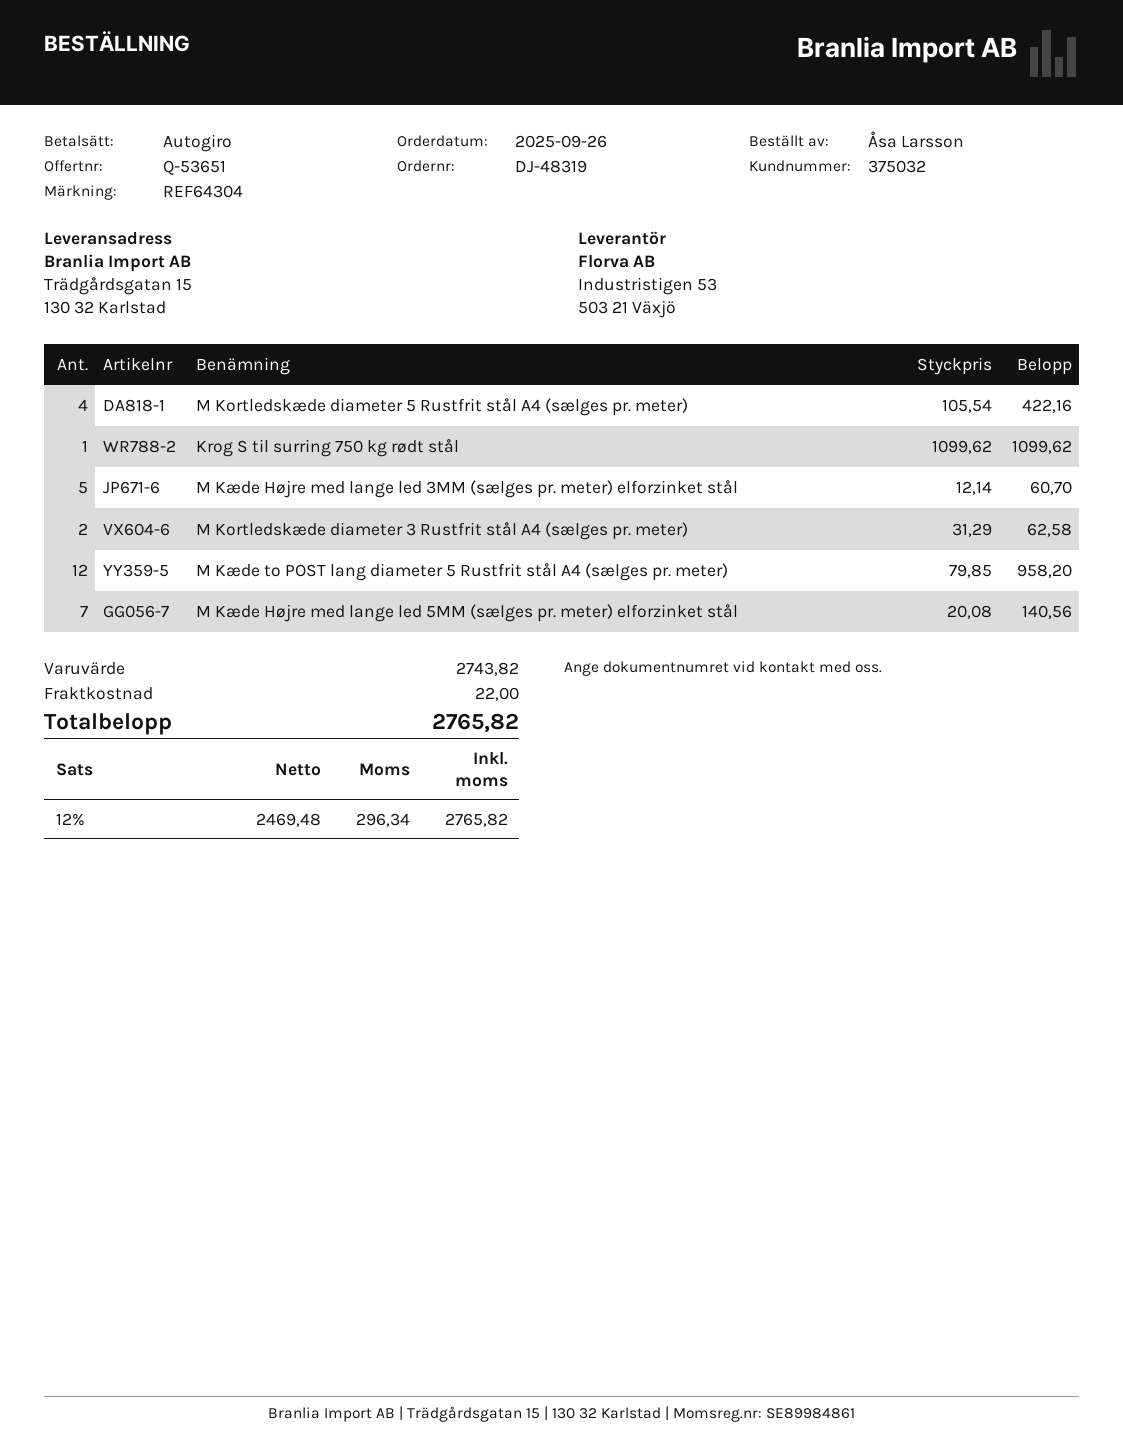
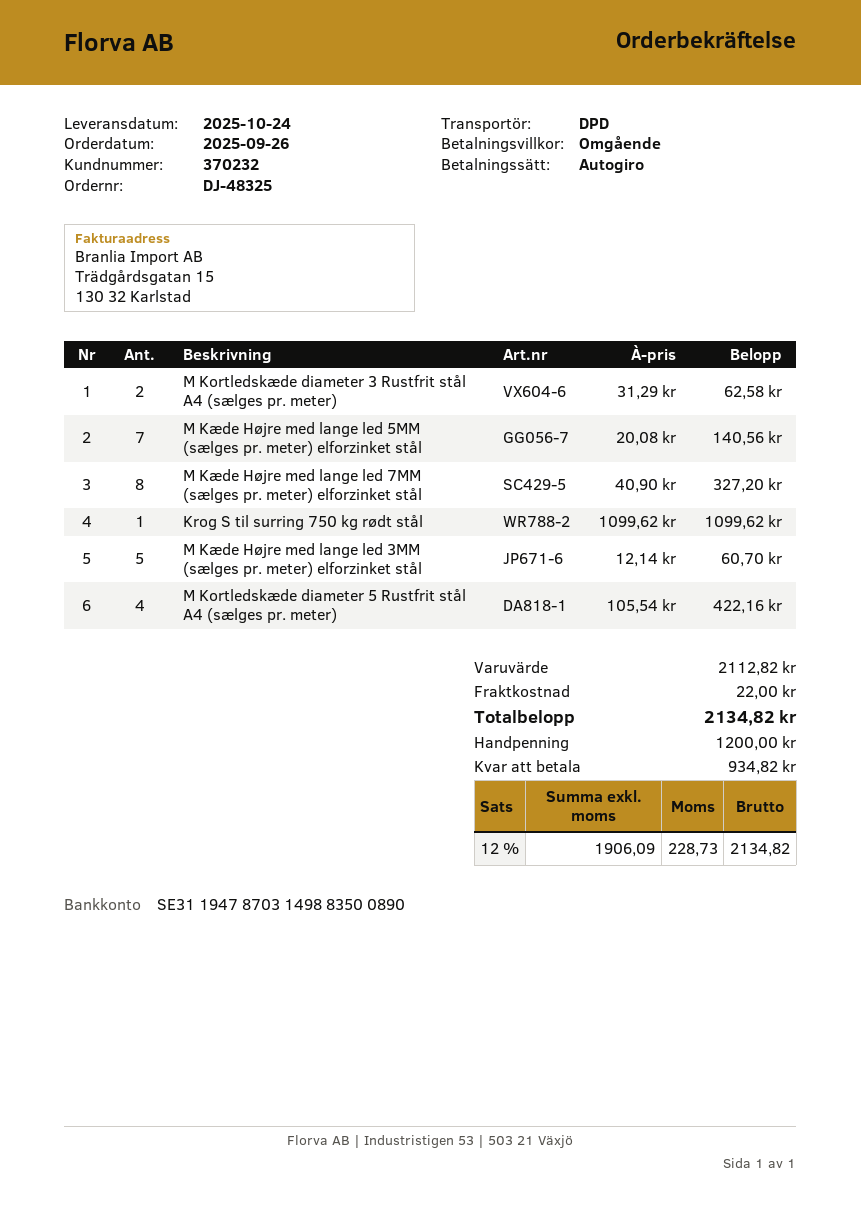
order number: DJ-48319 -> DJ-48325
customer number: 375032 -> 370232
M Kæde to POST lang diameter 5 Rustfrit stål A4 (sælges pr. meter): 12 x 79.85 = 958.20 -> none
M Kæde Højre med lange led 7MM (sælges pr. meter) elforzinket stål: none -> 8 x 40.90 = 327.20
subtotal: 2743.82 -> 2112.82
net: 2469.48 -> 1906.09
tax: 12% = 296.34 -> 12% = 228.73
total: 2765.82 -> 2134.82

